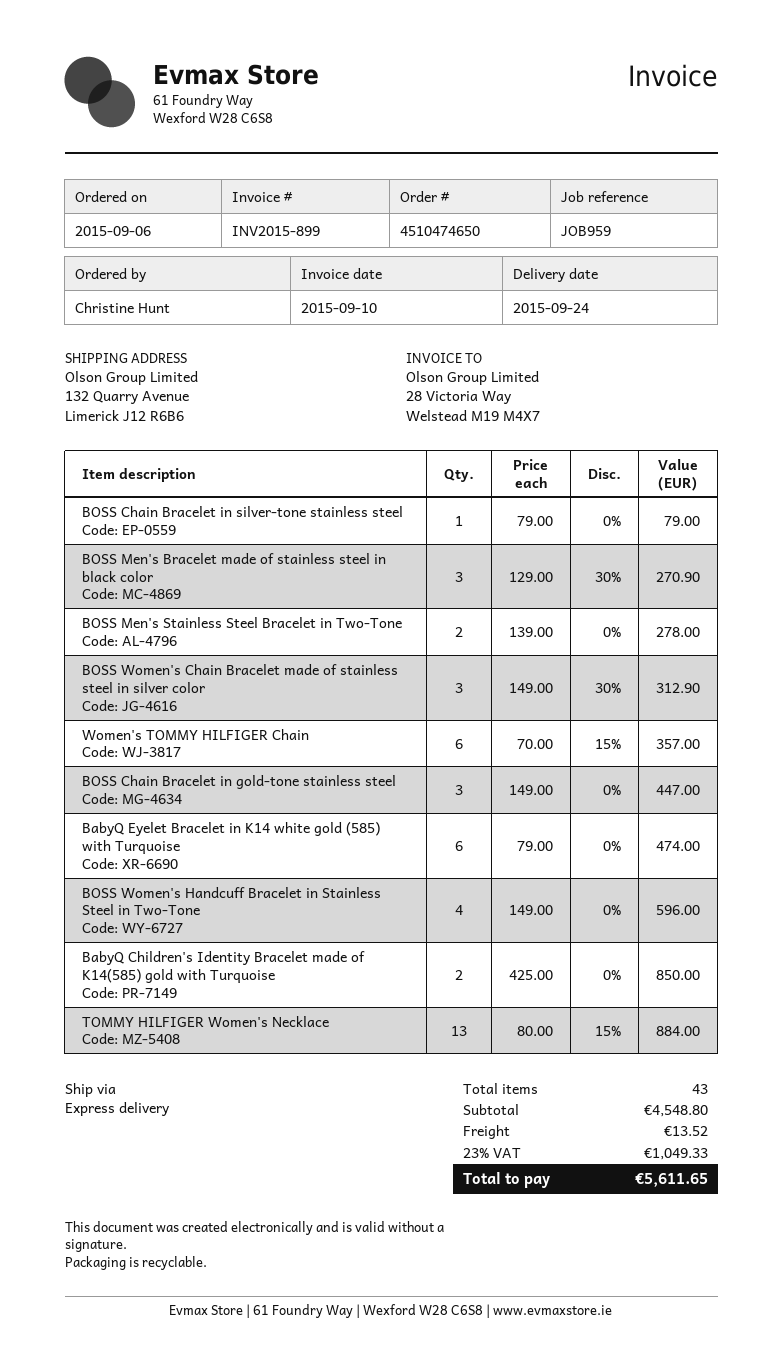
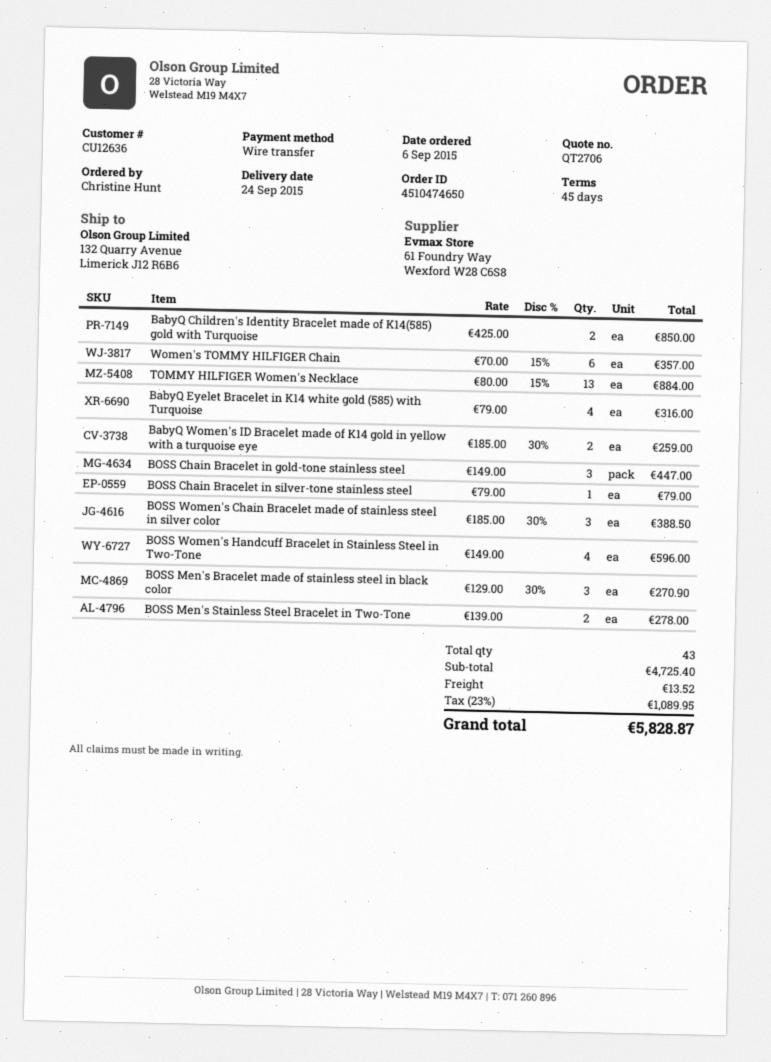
BOSS Women's Chain Bracelet made of stainless steel in silver color: 3 x 149.00 - 30% = 312.90 -> 3 x 185.00 - 30% = 388.50
BabyQ Eyelet Bracelet in K14 white gold (585) with Turquoise: 6 x 79.00 = 474.00 -> 4 x 79.00 = 316.00
BabyQ Women's ID Bracelet made of K14 gold in yellow with a turquoise eye: none -> 2 x 185.00 - 30% = 259.00
subtotal: 4548.80 -> 4725.40
tax: 23% = 1049.33 -> 23% = 1089.95
total: 5611.65 -> 5828.87

